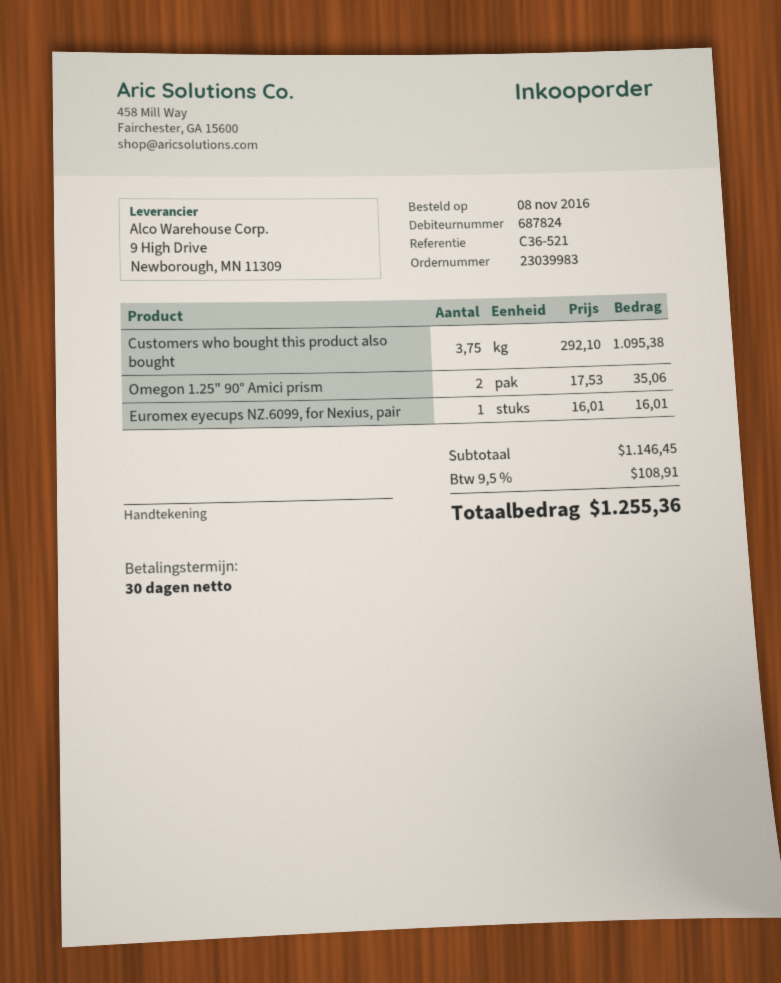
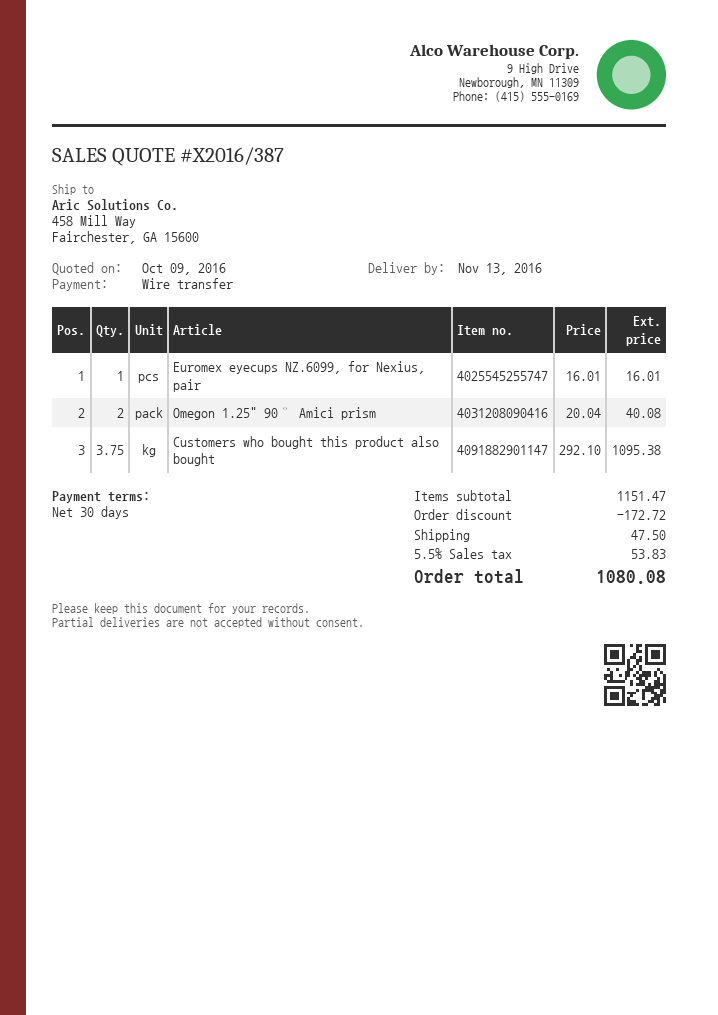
Omegon 1.25" 90° Amici prism: 2 x 17.53 = 35.06 -> 2 x 20.04 = 40.08
subtotal: 1146.45 -> 1151.47
discount: none -> 172.72
shipping: none -> 47.50
tax: 9.5% = 108.91 -> 5.5% = 53.83
total: 1255.36 -> 1080.08

